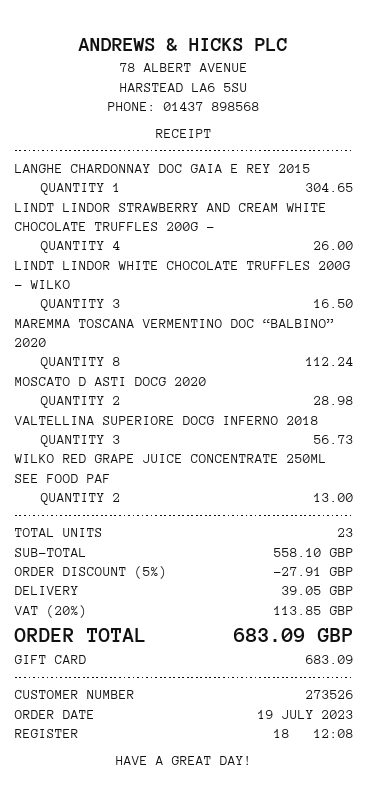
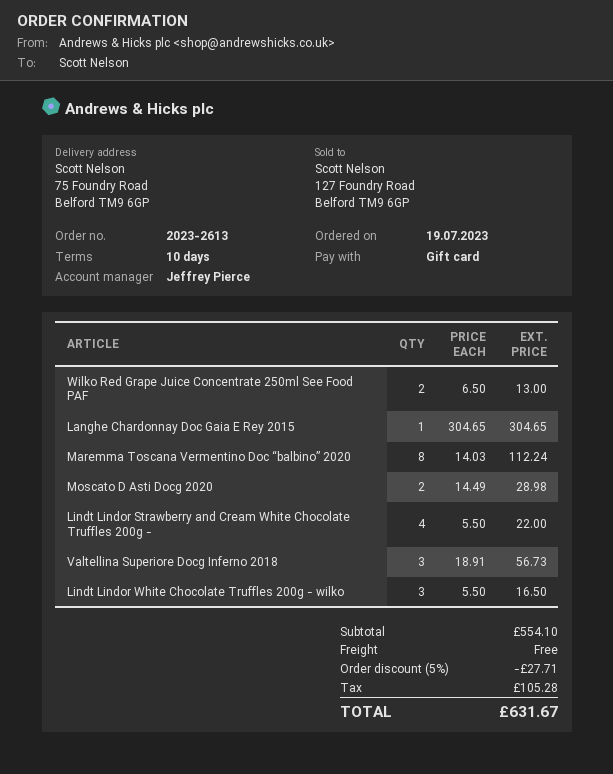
LINDT LINDOR STRAWBERRY AND CREAM WHITE CHOCOLATE TRUFFLES 200G -: 4 for 26.00 -> 4 for 22.00
subtotal: 558.10 -> 554.10
discount: 5% = 27.91 -> 5% = 27.71
shipping: 39.05 -> 0.00
tax: 113.85 -> 105.28
total: 683.09 -> 631.67

